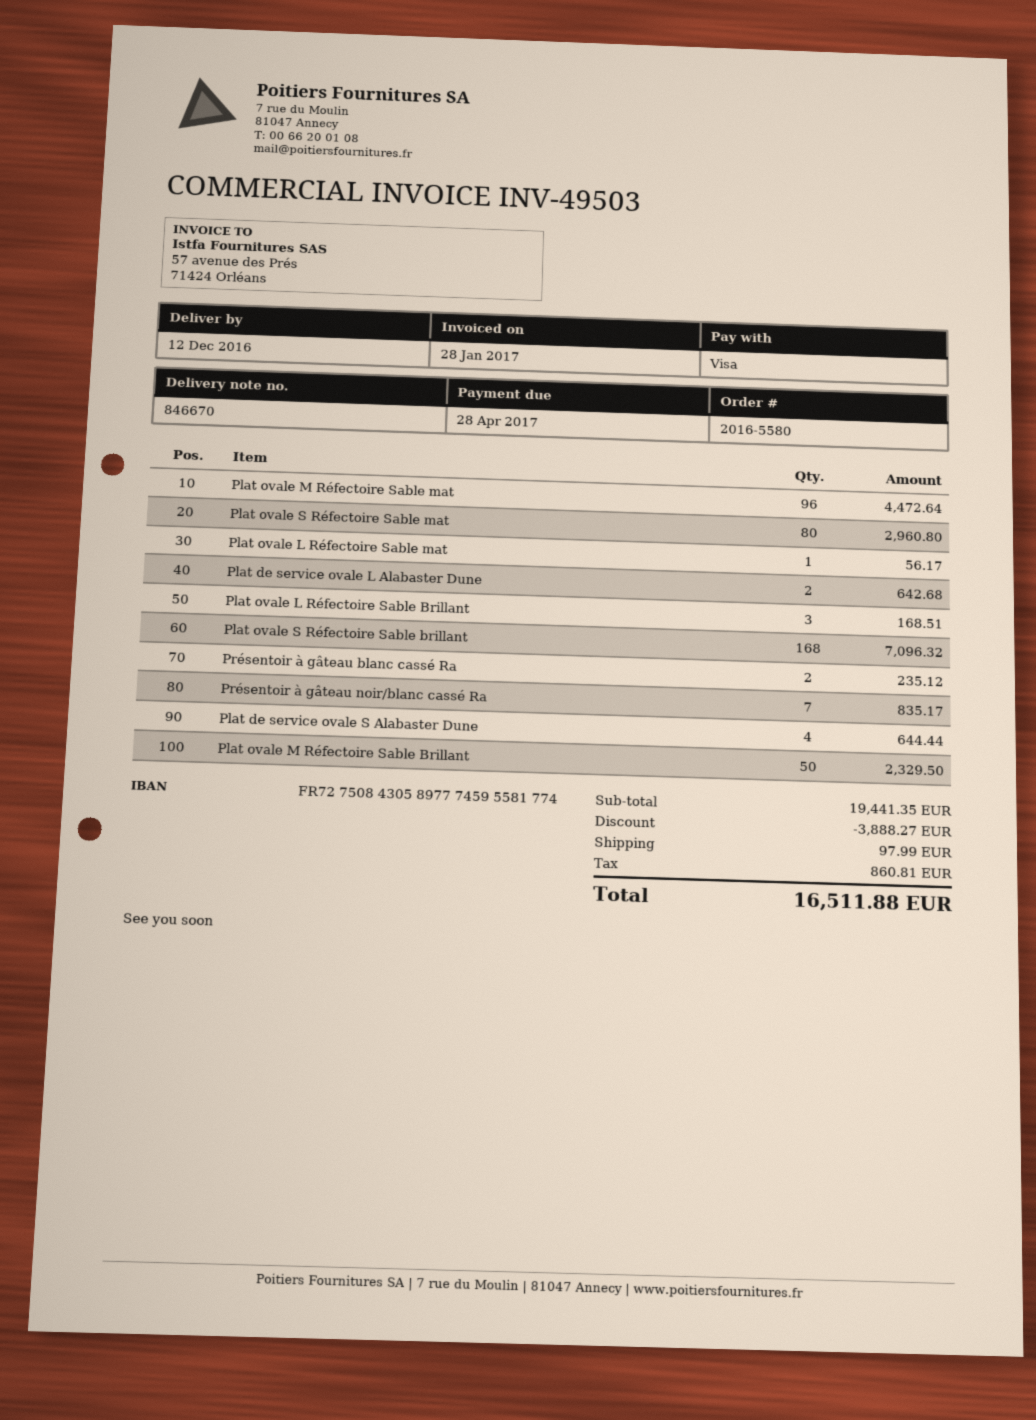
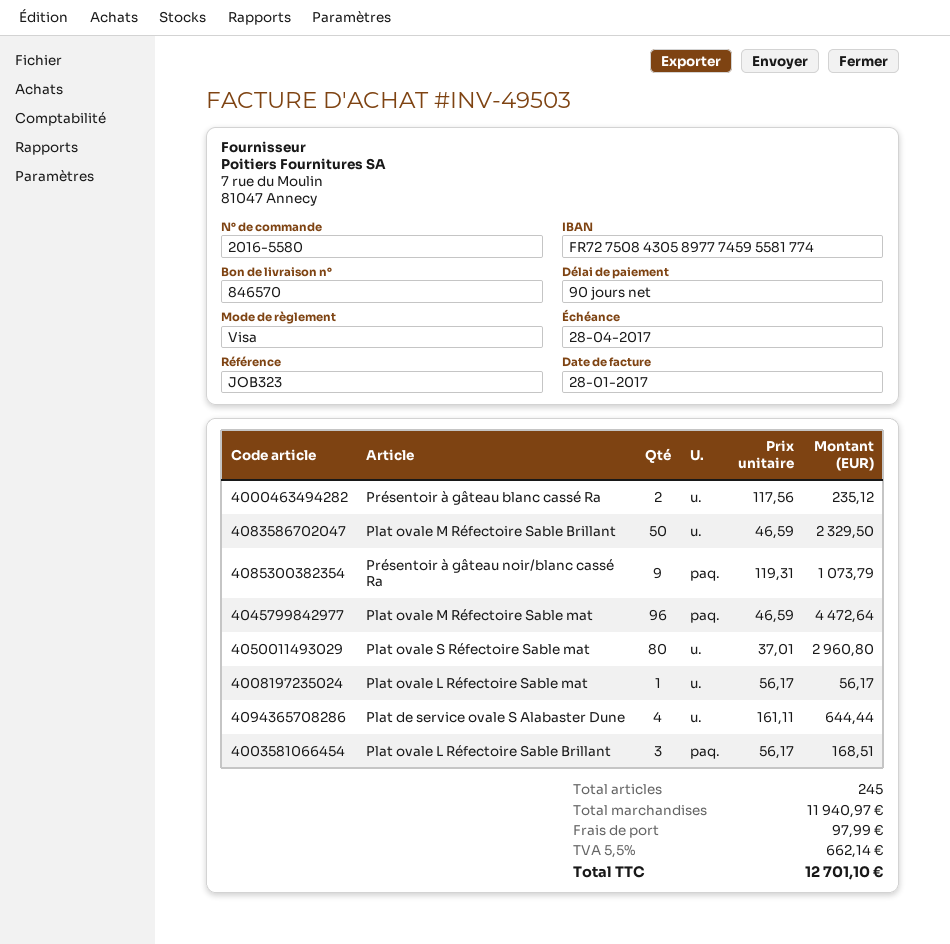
delivery note number: 846670 -> 846570
Plat de service ovale L Alabaster Dune: 2 for 642.68 -> none
Plat ovale S Réfectoire Sable brillant: 168 for 7096.32 -> none
Présentoir à gâteau noir/blanc cassé Ra: 7 for 835.17 -> 9 for 1073.79
subtotal: 19441.35 -> 11940.97
discount: 3888.27 -> none
tax: 860.81 -> 662.14
total: 16511.88 -> 12701.10

